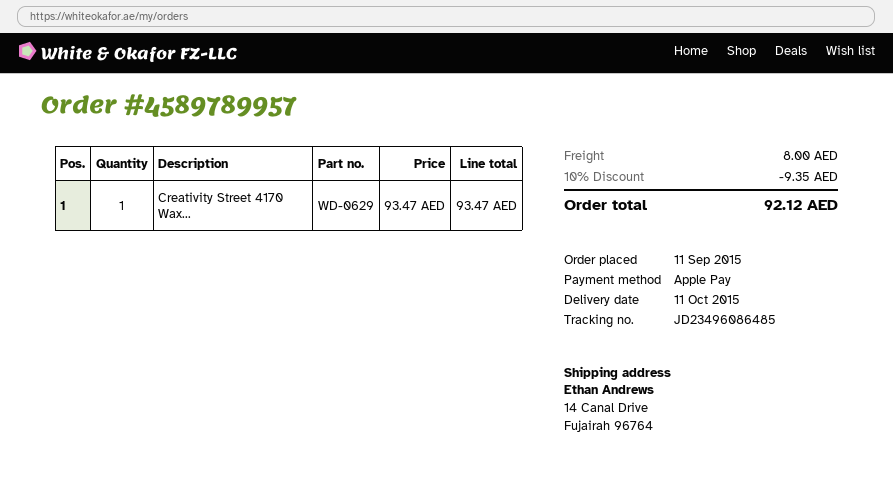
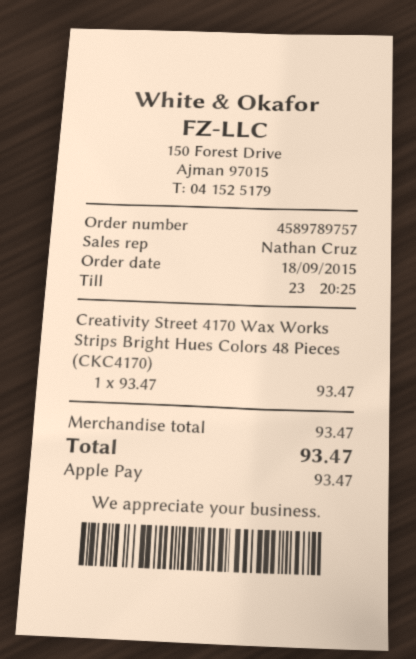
order number: 4589789957 -> 4589789757
order date: 2015-09-11 -> 2015-09-18
discount: 10% = 9.35 -> none
shipping: 8.00 -> none
total: 92.12 -> 93.47

